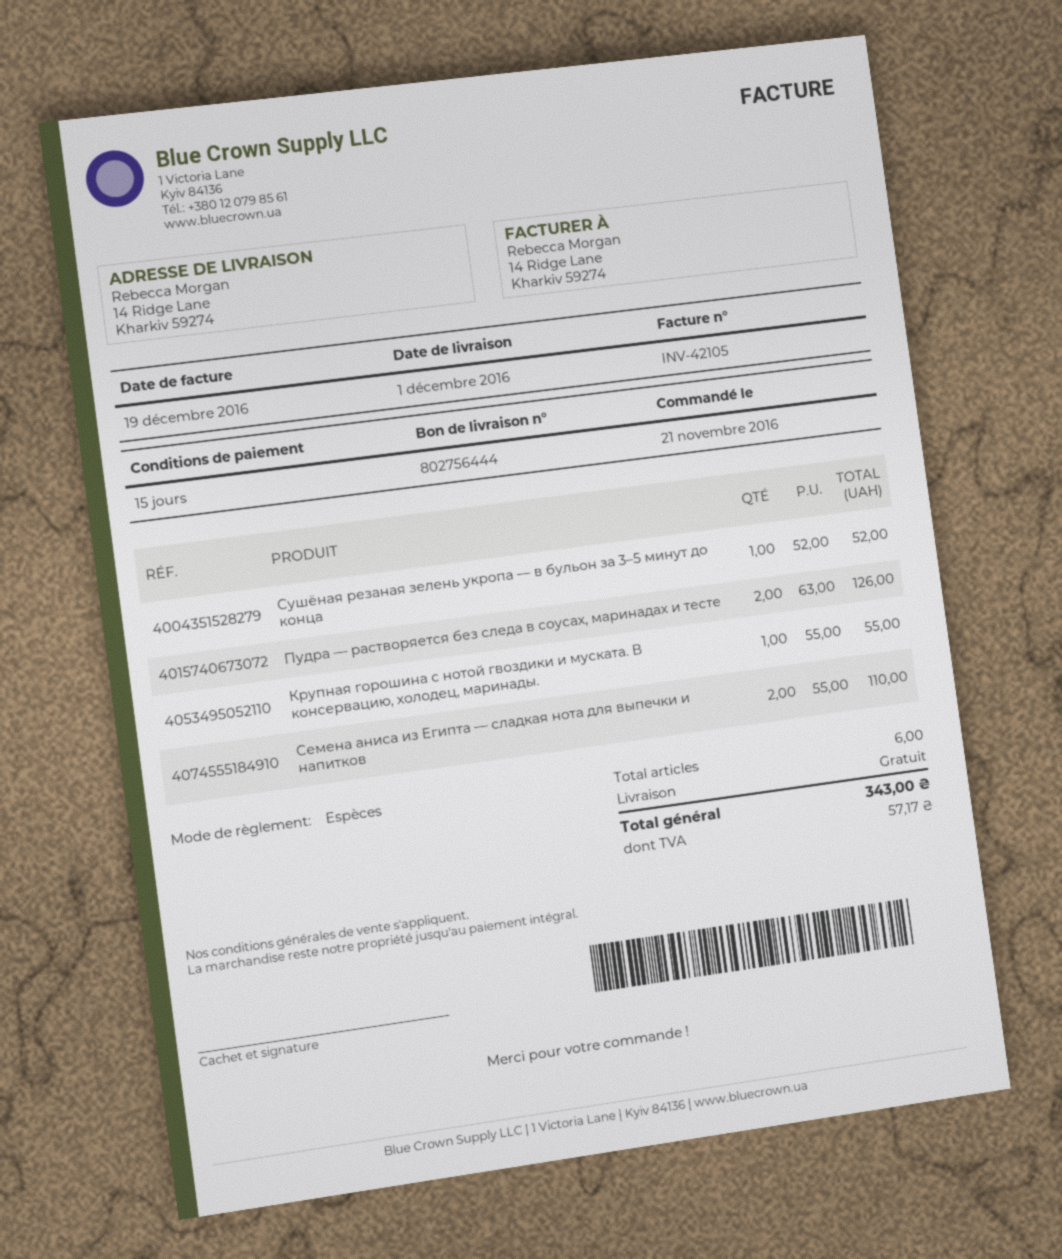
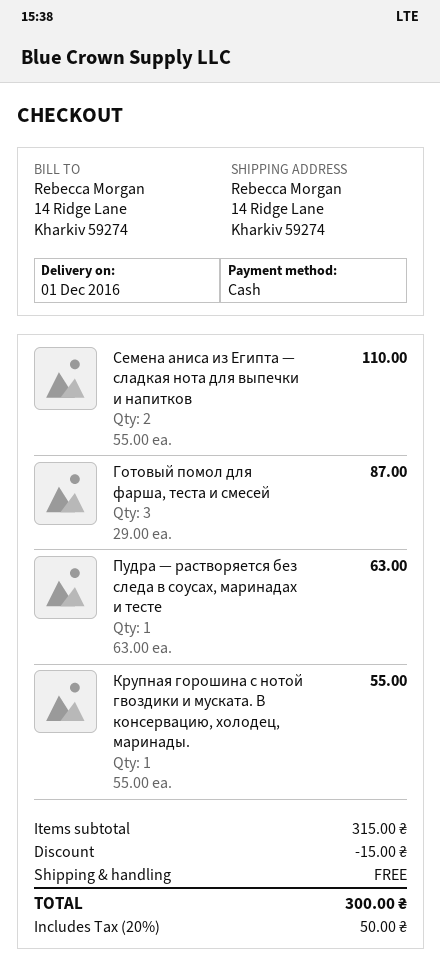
Сушёная резаная зелень укропа — в бульон за 3–5 минут до конца: 1 x 52.00 = 52.00 -> none
Пудра — растворяется без следа в соусах, маринадах и тесте: 2 x 63.00 = 126.00 -> 1 x 63.00 = 63.00
Готовый помол для фарша, теста и смесей: none -> 3 x 29.00 = 87.00
discount: none -> 15.00
tax: 57.17 -> 50.00
total: 343.00 -> 300.00

